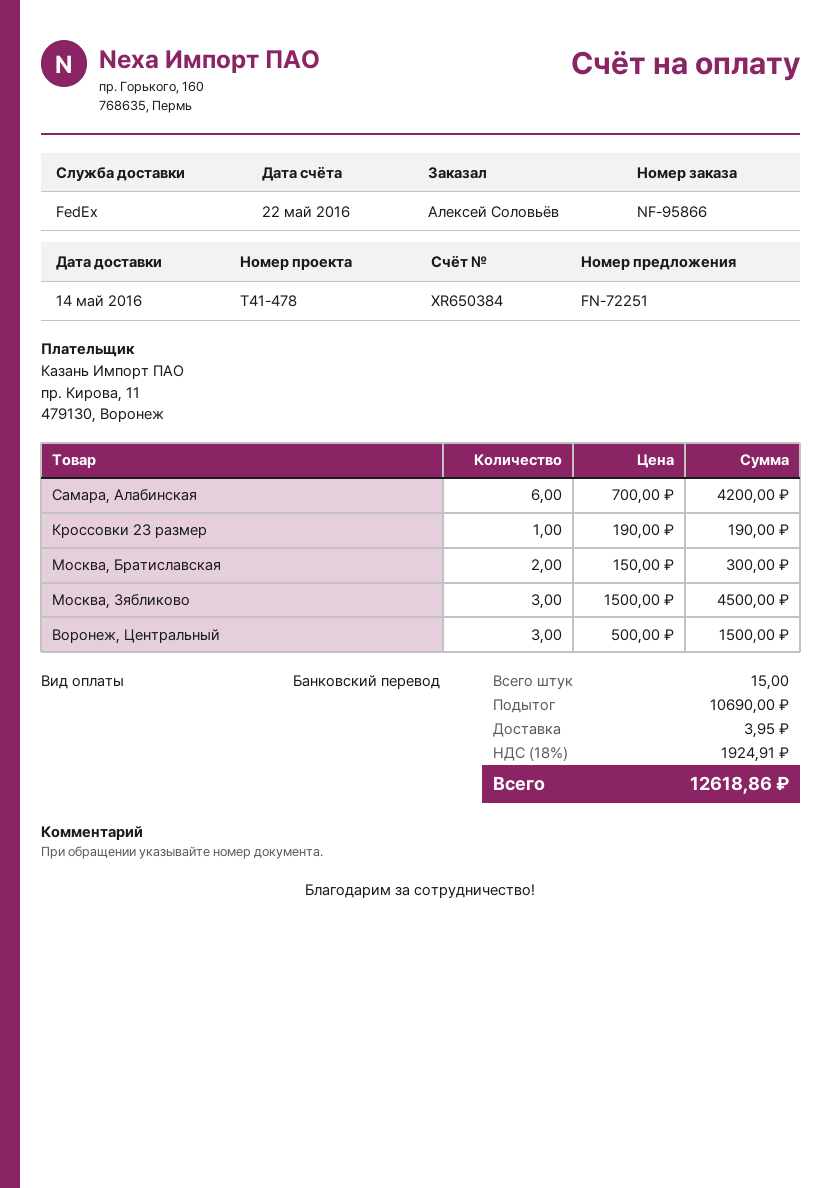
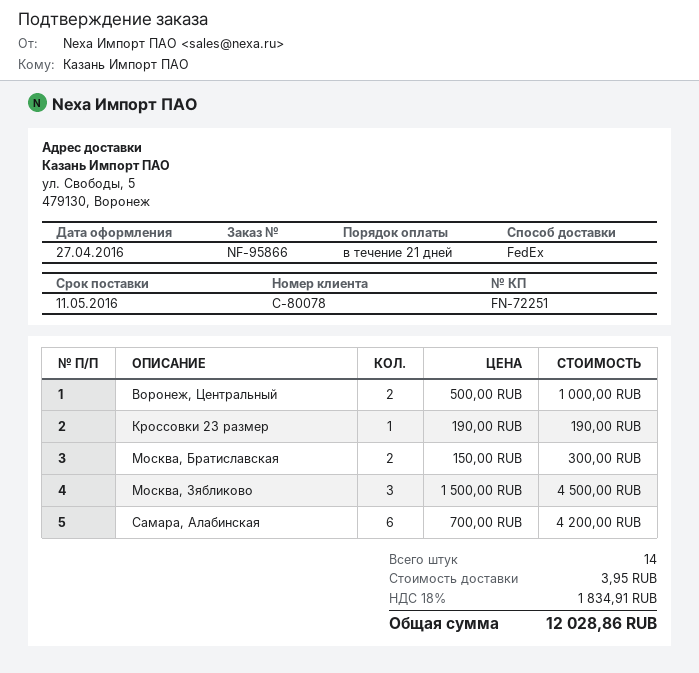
delivery date: 2016-05-14 -> 2016-05-11
Воронеж, Центральный: 3 x 500.00 = 1500.00 -> 2 x 500.00 = 1000.00
total quantity: 15 -> 14
tax: 18% = 1924.91 -> 18% = 1834.91
total: 12618.86 -> 12028.86

